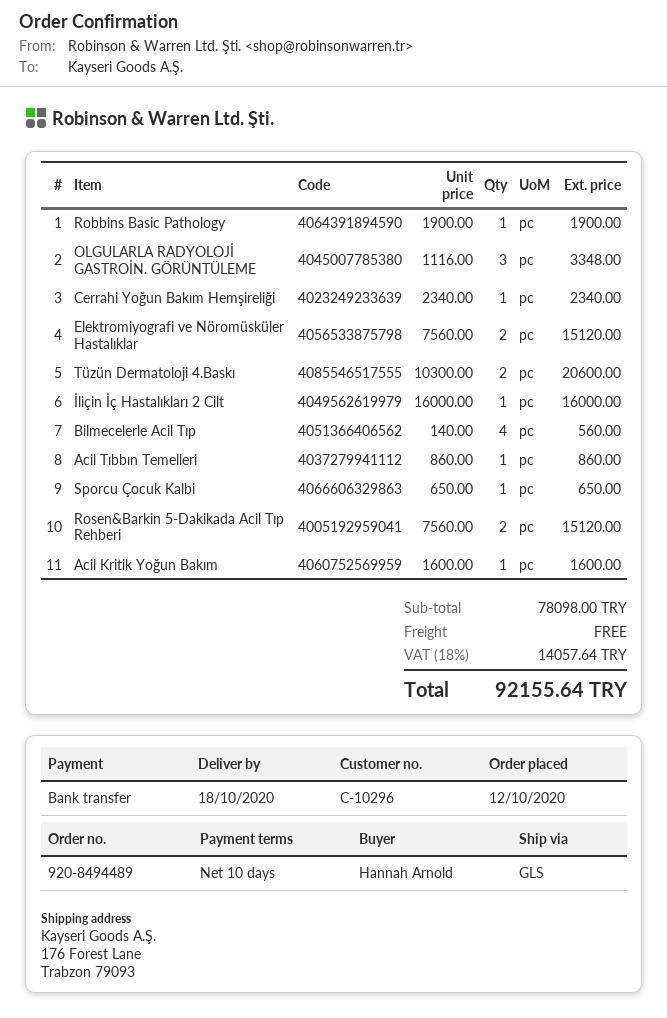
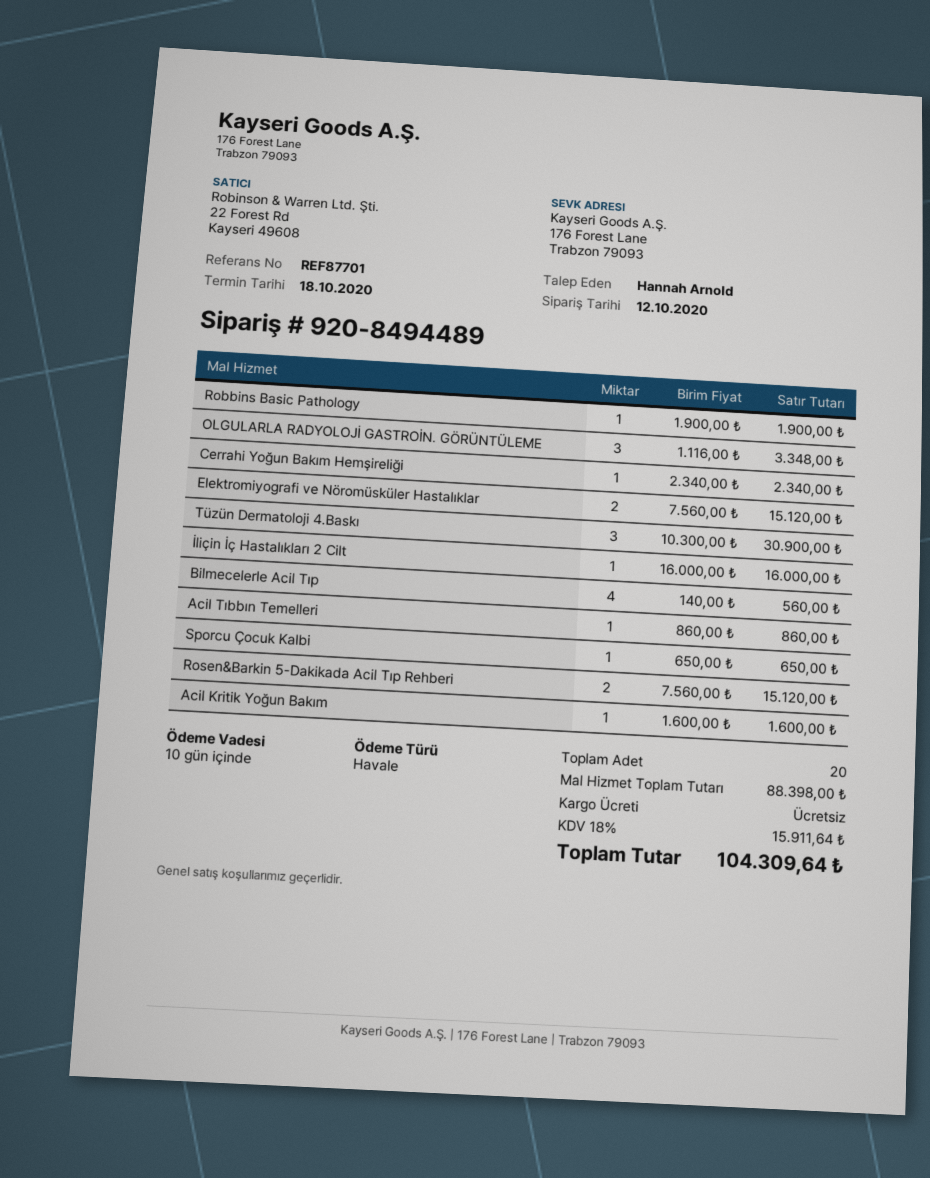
Tüzün Dermatoloji 4.Baskı: 2 x 10300.00 = 20600.00 -> 3 x 10300.00 = 30900.00
subtotal: 78098.00 -> 88398.00
tax: 18% = 14057.64 -> 18% = 15911.64
total: 92155.64 -> 104309.64

